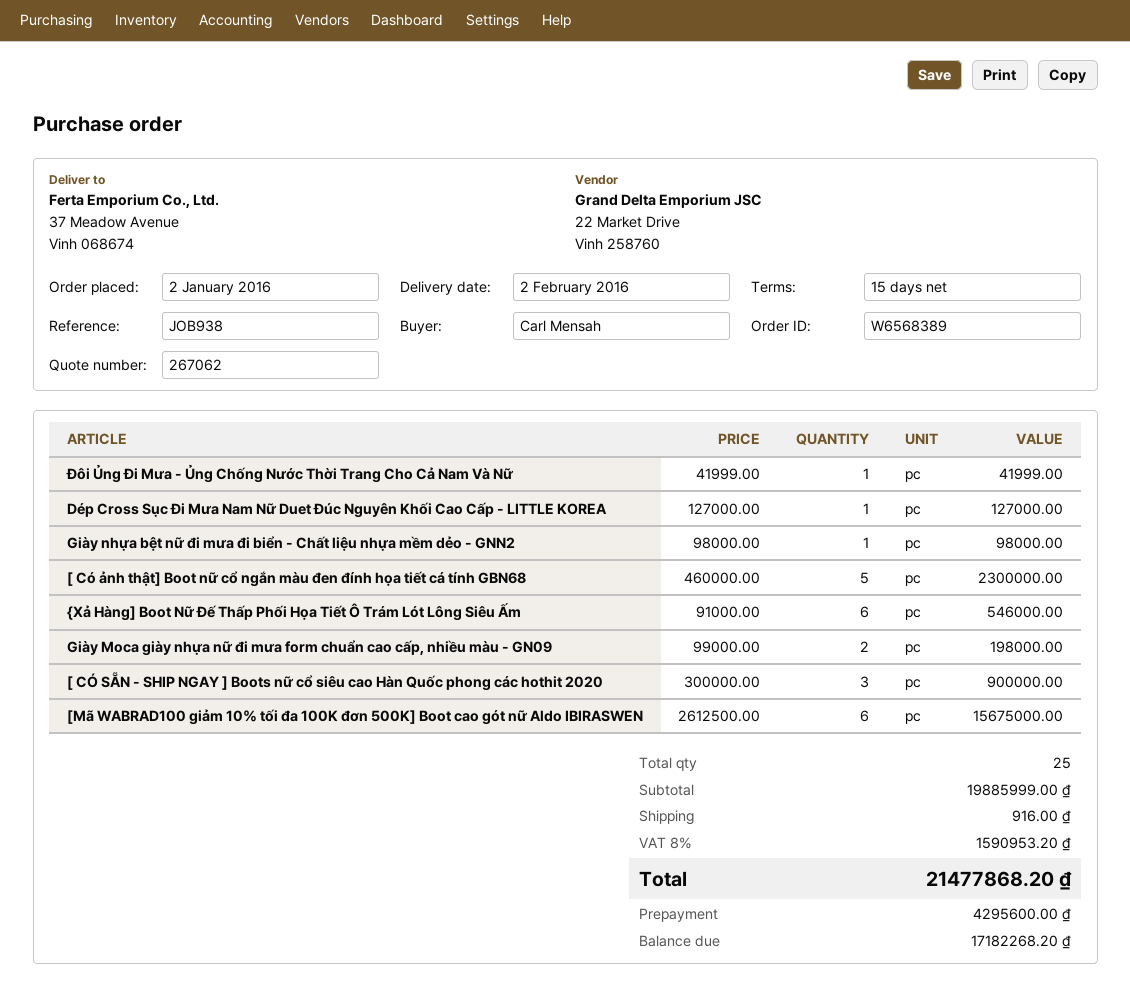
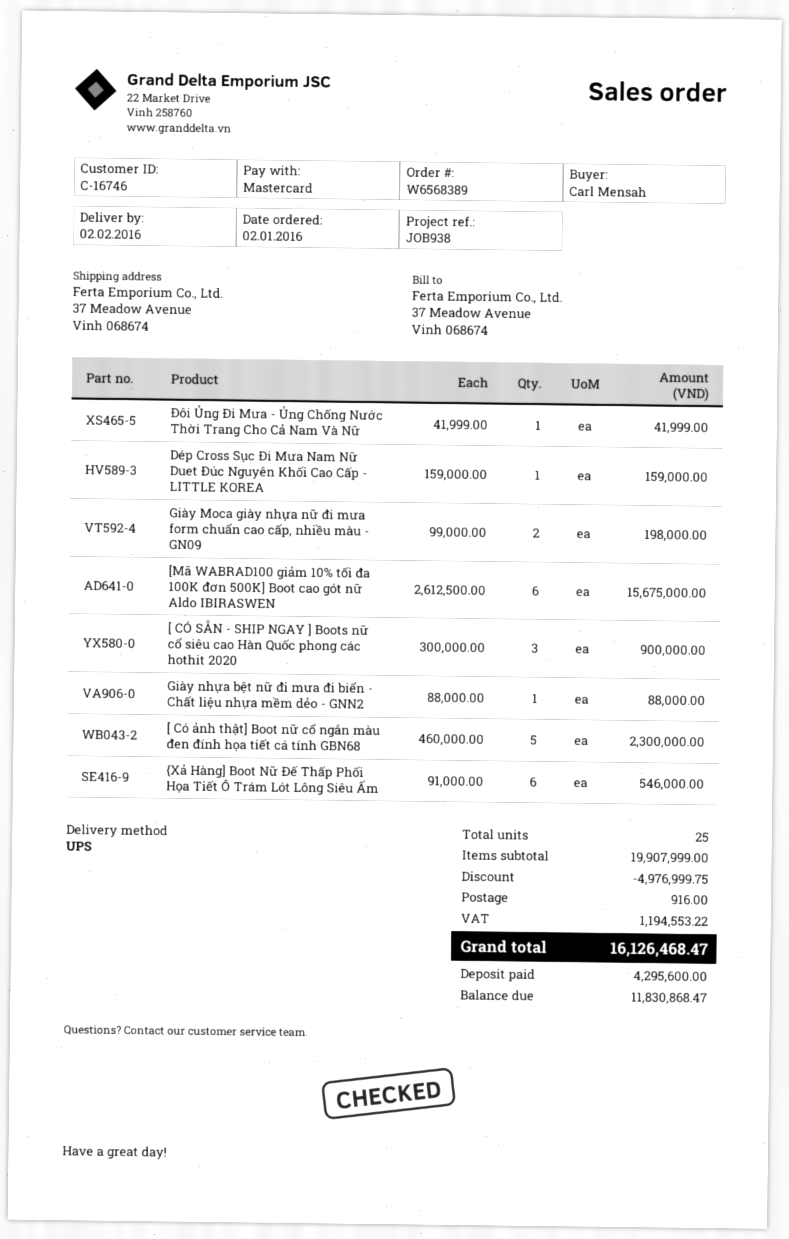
Dép Cross Sục Đi Mưa Nam Nữ Duet Đúc Nguyên Khối Cao Cấp - LITTLE KOREA: 1 x 127000.00 = 127000.00 -> 1 x 159000.00 = 159000.00
Giày nhựa bệt nữ đi mưa đi biển - Chất liệu nhựa mềm dẻo - GNN2: 1 x 98000.00 = 98000.00 -> 1 x 88000.00 = 88000.00
subtotal: 19885999.00 -> 19907999.00
discount: none -> 4976999.75
tax: 1590953.20 -> 1194553.22
total: 21477868.20 -> 16126468.47
balance: 17182268.20 -> 11830868.47

